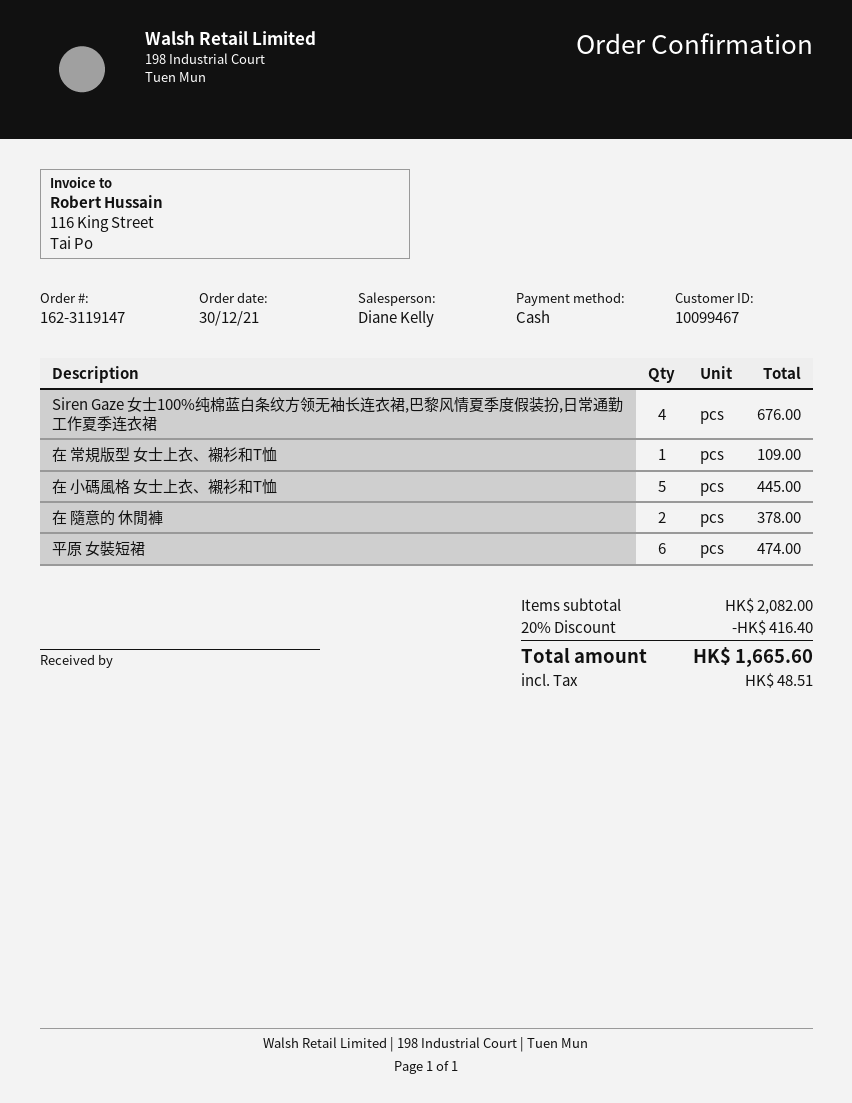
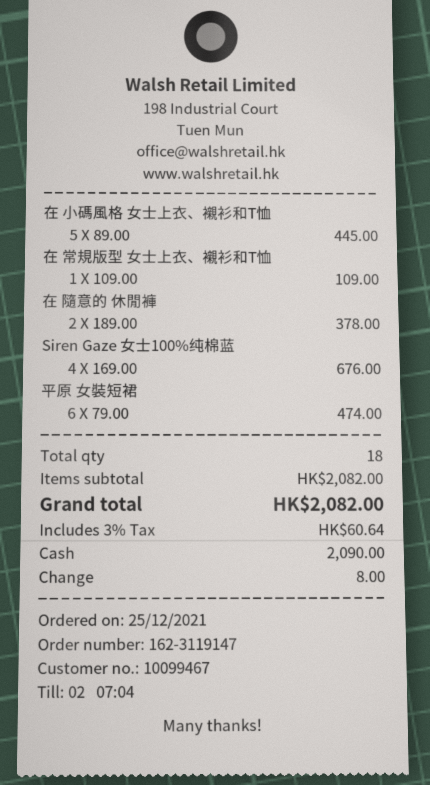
order date: 2021-12-30 -> 2021-12-25
discount: 20% = 416.40 -> none
tax: 48.51 -> 60.64
total: 1665.60 -> 2082.00

